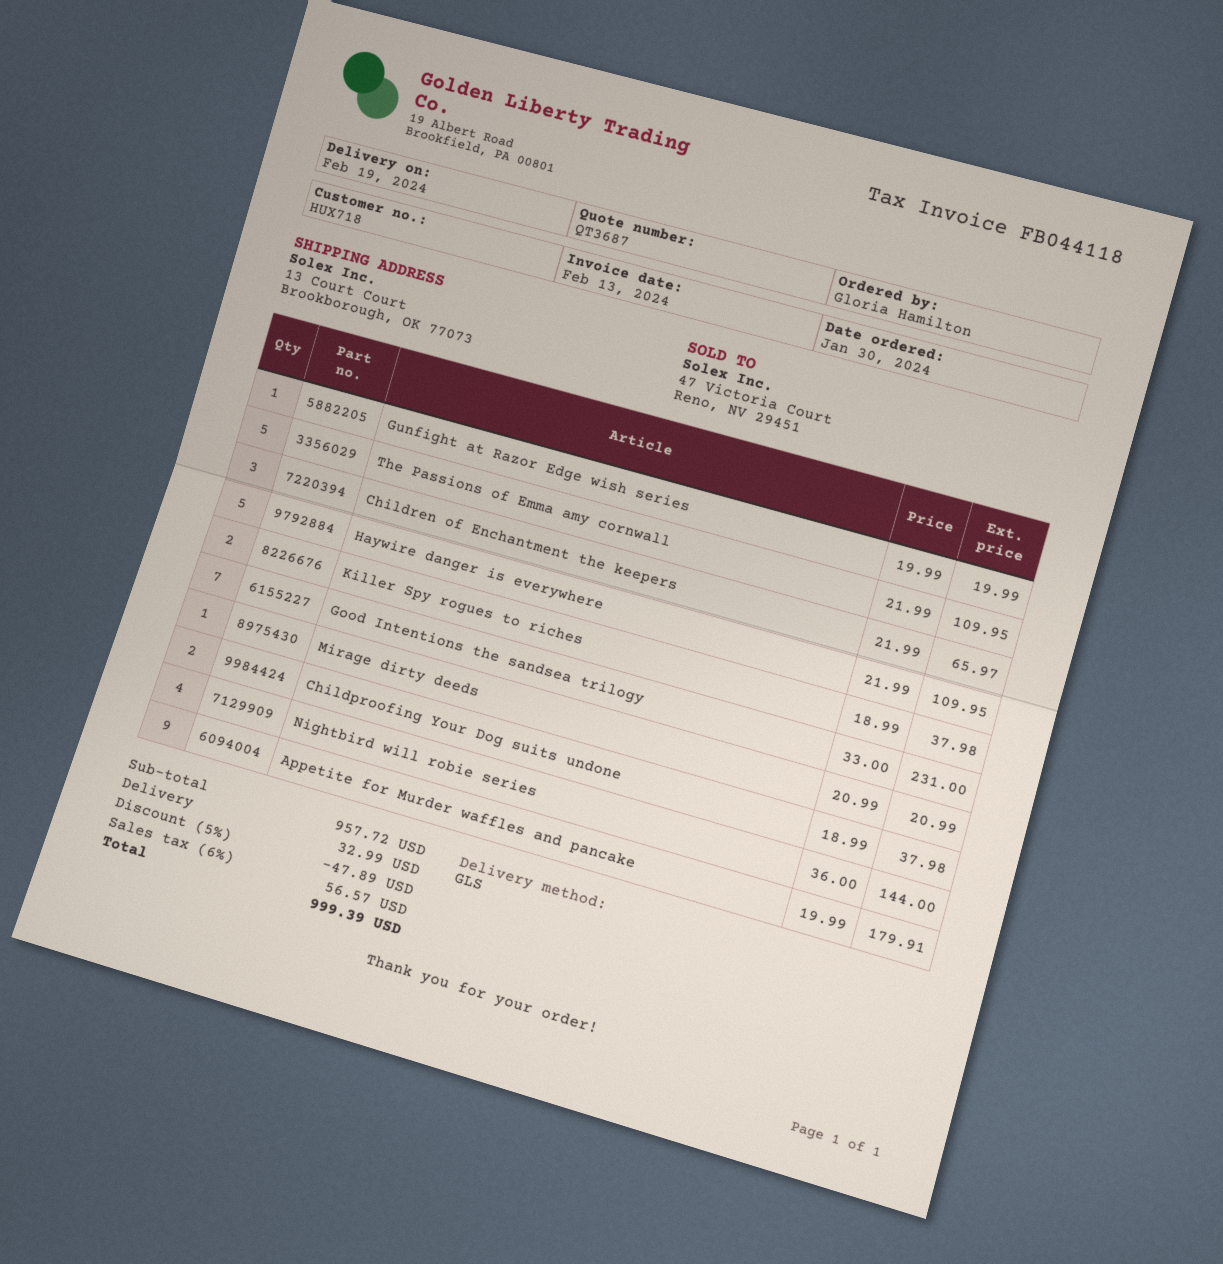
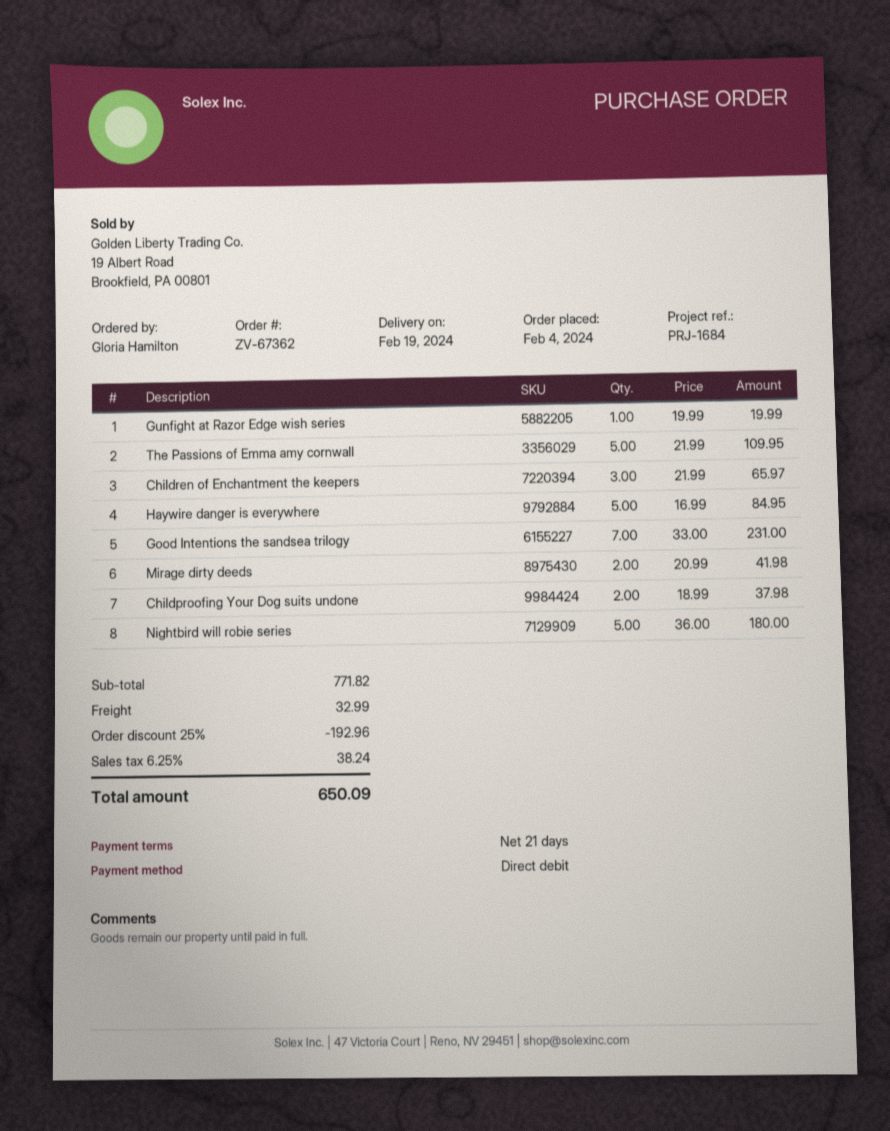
order date: 2024-01-30 -> 2024-02-04
Haywire danger is everywhere: 5 x 21.99 = 109.95 -> 5 x 16.99 = 84.95
Killer Spy rogues to riches: 2 x 18.99 = 37.98 -> none
Mirage dirty deeds: 1 x 20.99 = 20.99 -> 2 x 20.99 = 41.98
Nightbird will robie series: 4 x 36.00 = 144.00 -> 5 x 36.00 = 180.00
Appetite for Murder waffles and pancake: 9 x 19.99 = 179.91 -> none
subtotal: 957.72 -> 771.82
discount: 5% = 47.89 -> 25% = 192.96
tax: 6% = 56.57 -> 6.25% = 38.24
total: 999.39 -> 650.09

